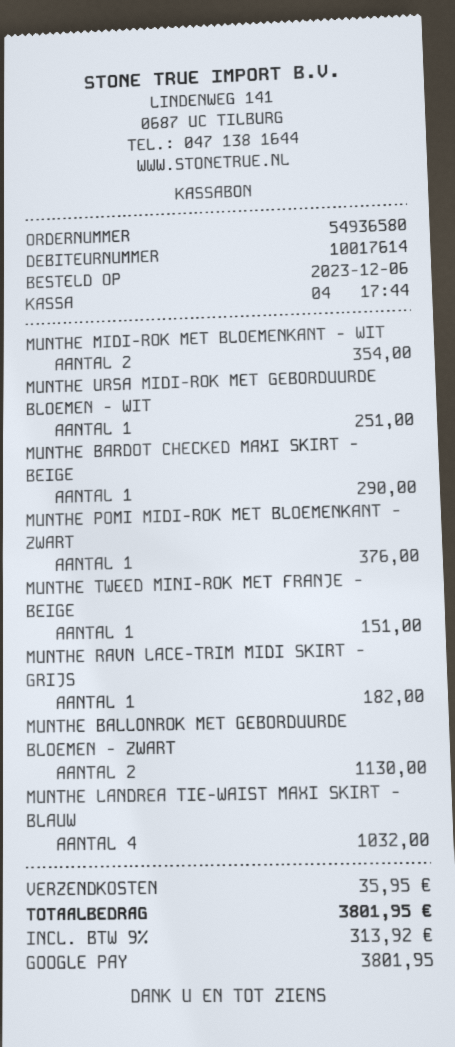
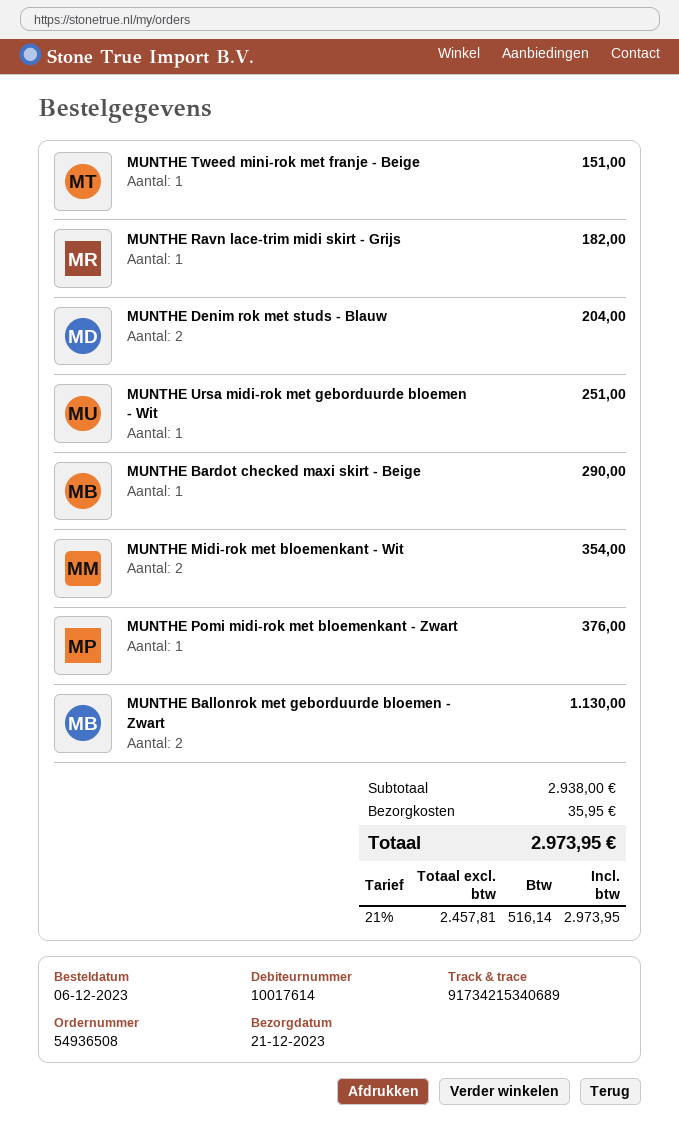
order number: 54936580 -> 54936508
MUNTHE LANDREA TIE-WAIST MAXI SKIRT - BLAUW: 4 for 1032.00 -> none
MUNTHE Denim rok met studs - Blauw: none -> 2 for 204.00
tax: 9% = 313.92 -> 21% = 516.14
total: 3801.95 -> 2973.95

